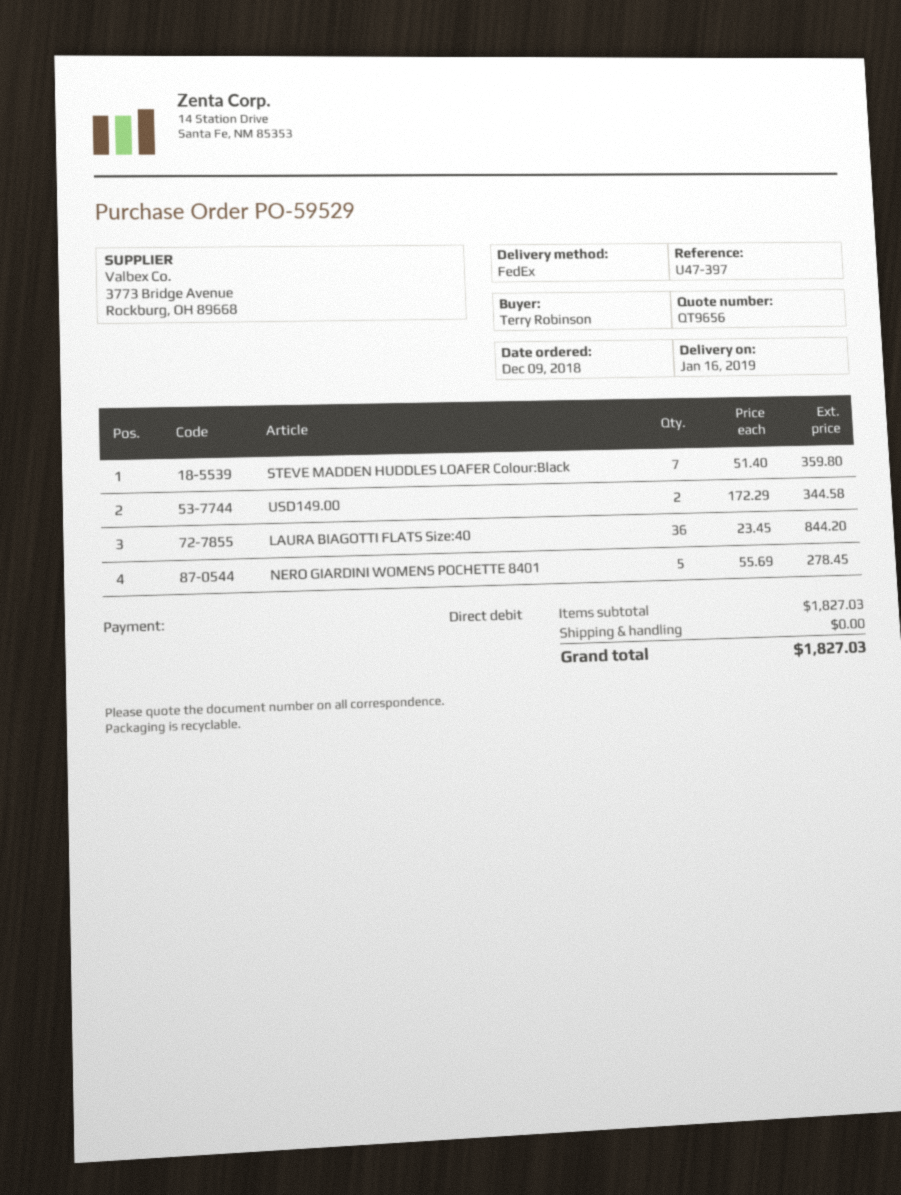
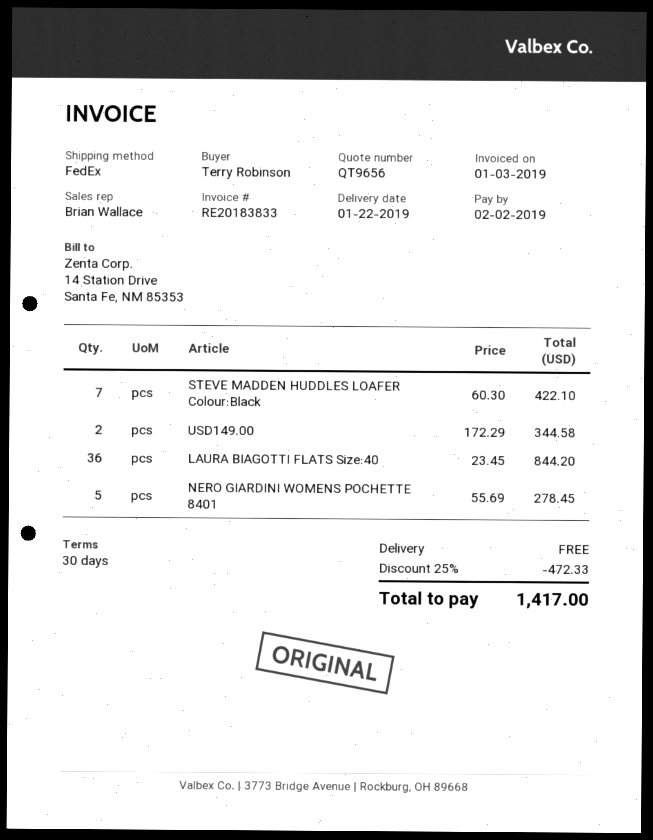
delivery date: 2019-01-16 -> 2019-01-22
STEVE MADDEN HUDDLES LOAFER Colour:Black: 7 x 51.40 = 359.80 -> 7 x 60.30 = 422.10
discount: none -> 25% = 472.33
total: 1827.03 -> 1417.00

